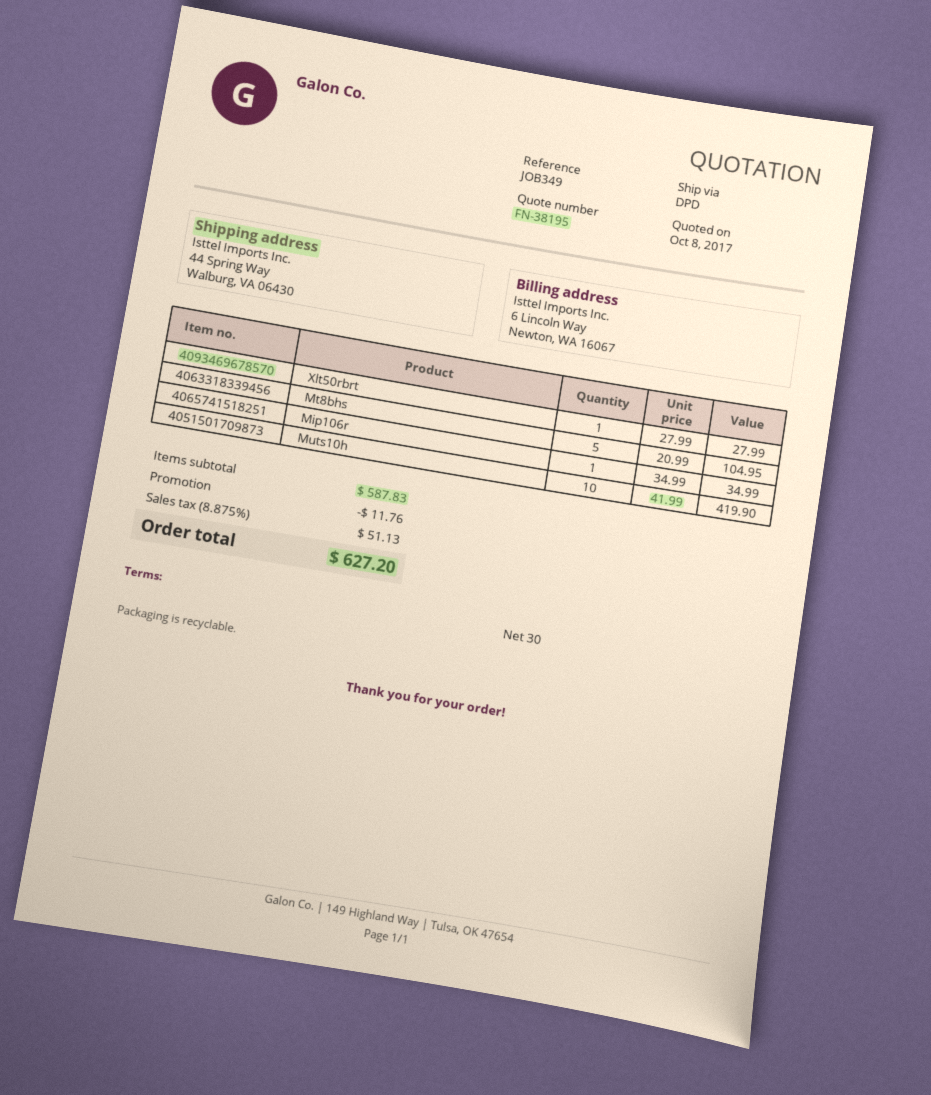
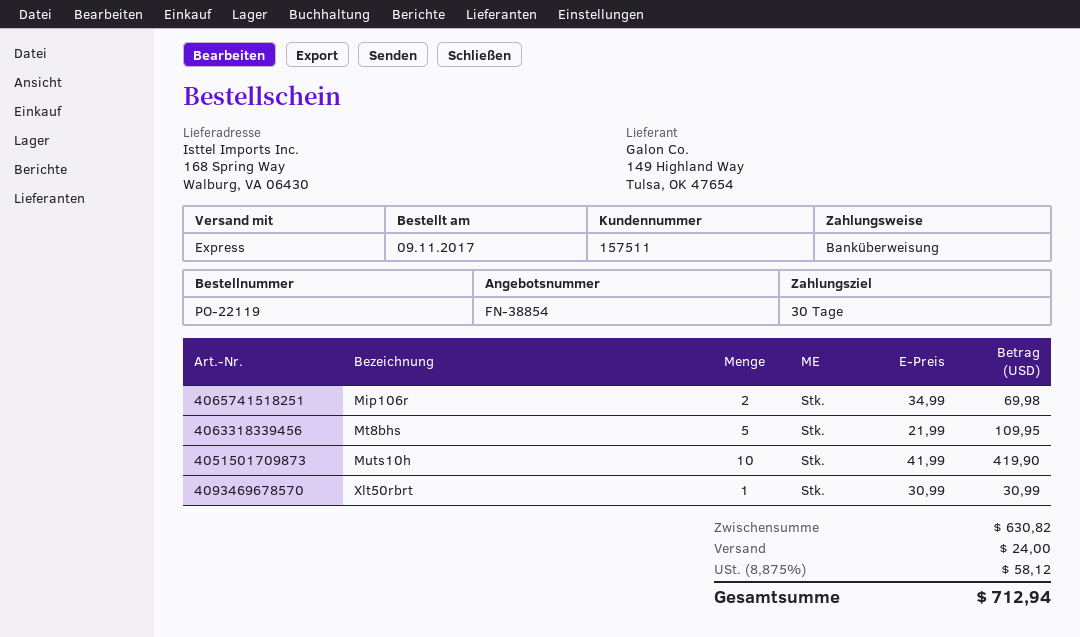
quote number: FN-38195 -> FN-38854
shipping method: DPD -> express
ship to: 44 Spring Way, Walburg, VA 06430 -> 168 Spring Way, Walburg, VA 06430
Xlt50rbrt: 1 x 27.99 = 27.99 -> 1 x 30.99 = 30.99
Mt8bhs: 5 x 20.99 = 104.95 -> 5 x 21.99 = 109.95
Mip106r: 1 x 34.99 = 34.99 -> 2 x 34.99 = 69.98
subtotal: 587.83 -> 630.82
discount: 11.76 -> none
shipping: none -> 24.00
tax: 8.875% = 51.13 -> 8.875% = 58.12
total: 627.20 -> 712.94

